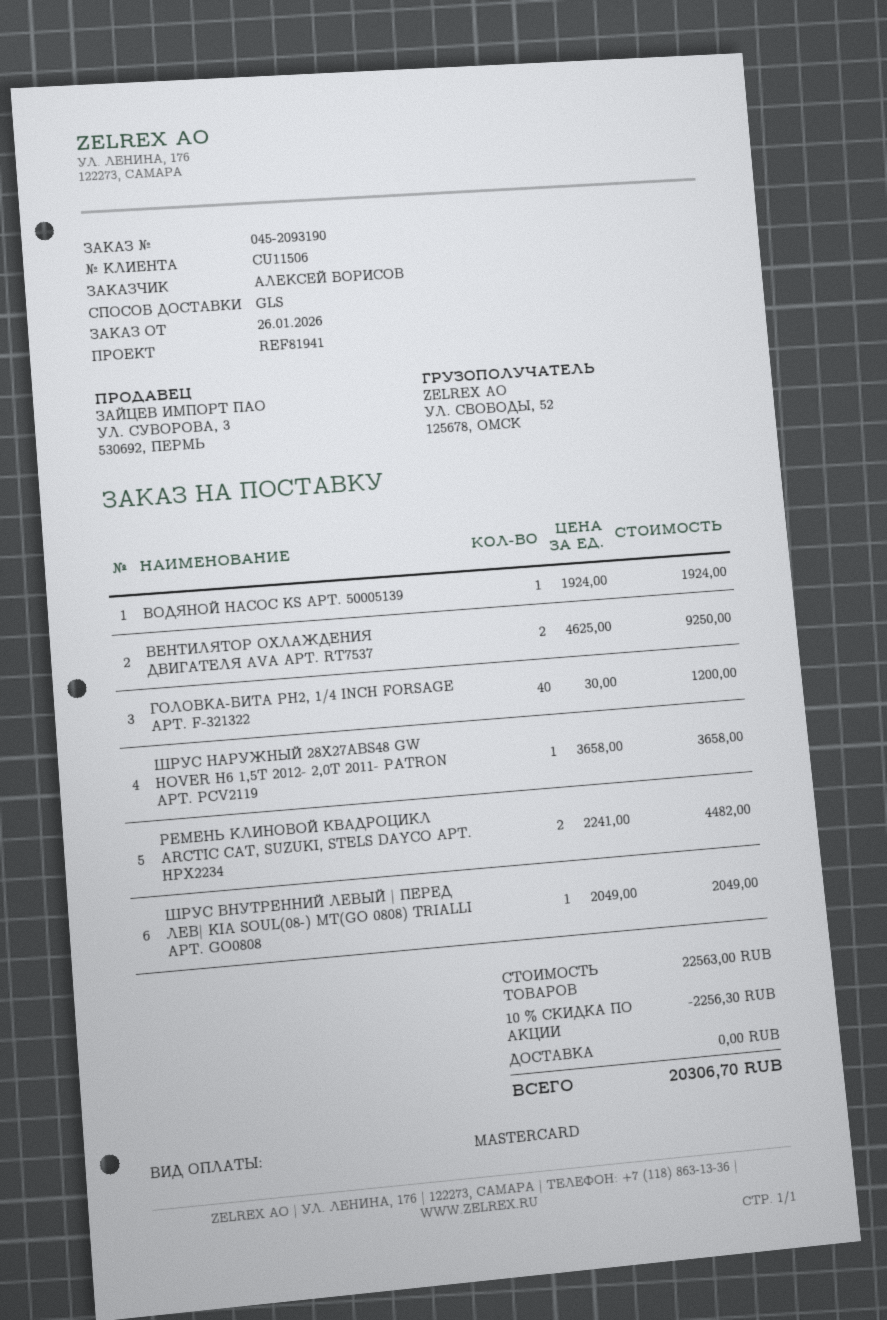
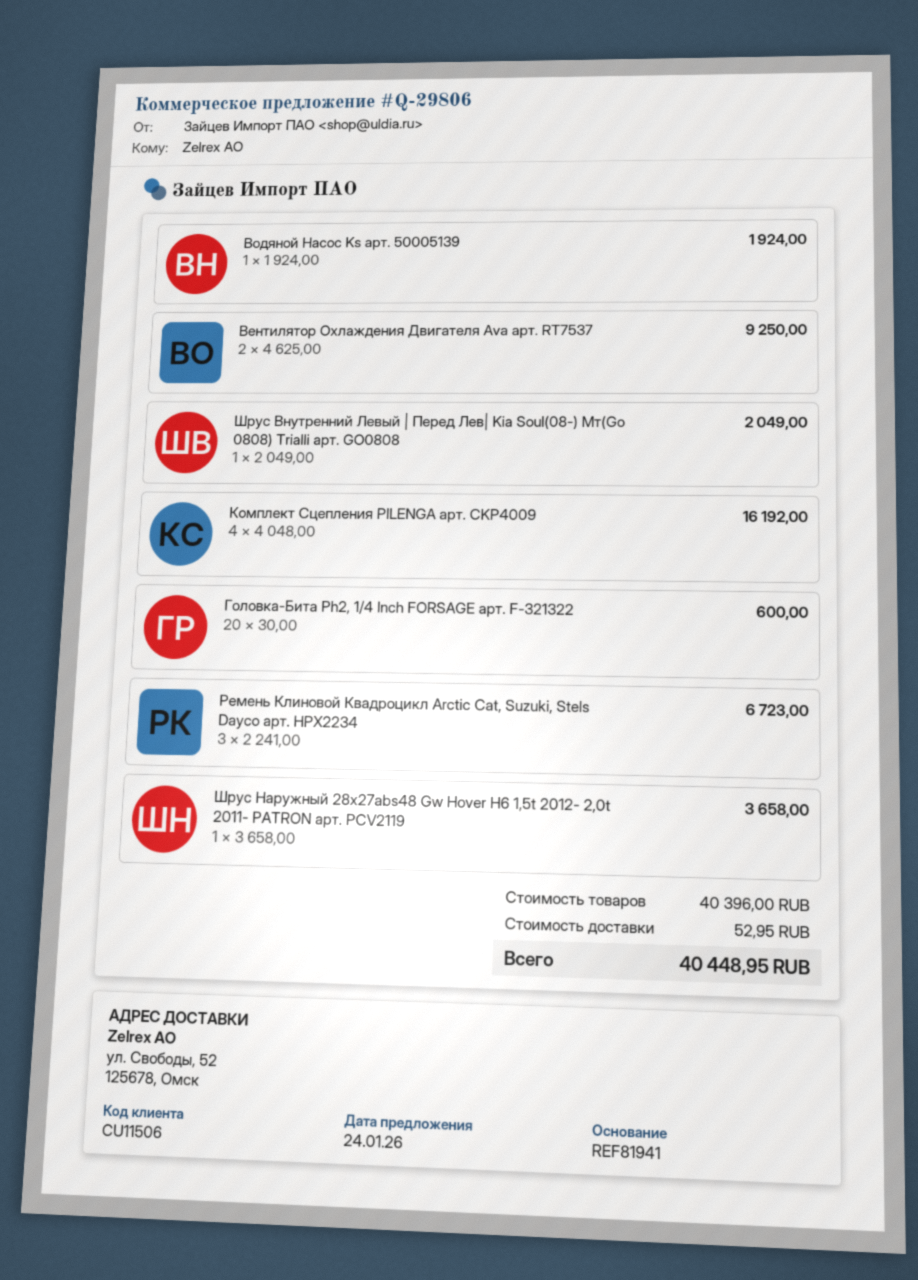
ГОЛОВКА-БИТА PH2, 1/4 INCH FORSAGE АРТ. F-321322: 40 x 30.00 = 1200.00 -> 20 x 30.00 = 600.00
РЕМЕНЬ КЛИНОВОЙ КВАДРОЦИКЛ ARCTIC CAT, SUZUKI, STELS DAYCO АРТ. HPX2234: 2 x 2241.00 = 4482.00 -> 3 x 2241.00 = 6723.00
Комплект Сцепления PILENGA арт. CKP4009: none -> 4 x 4048.00 = 16192.00
subtotal: 22563.00 -> 40396.00
discount: 10% = 2256.30 -> none
shipping: 0.00 -> 52.95
total: 20306.70 -> 40448.95

